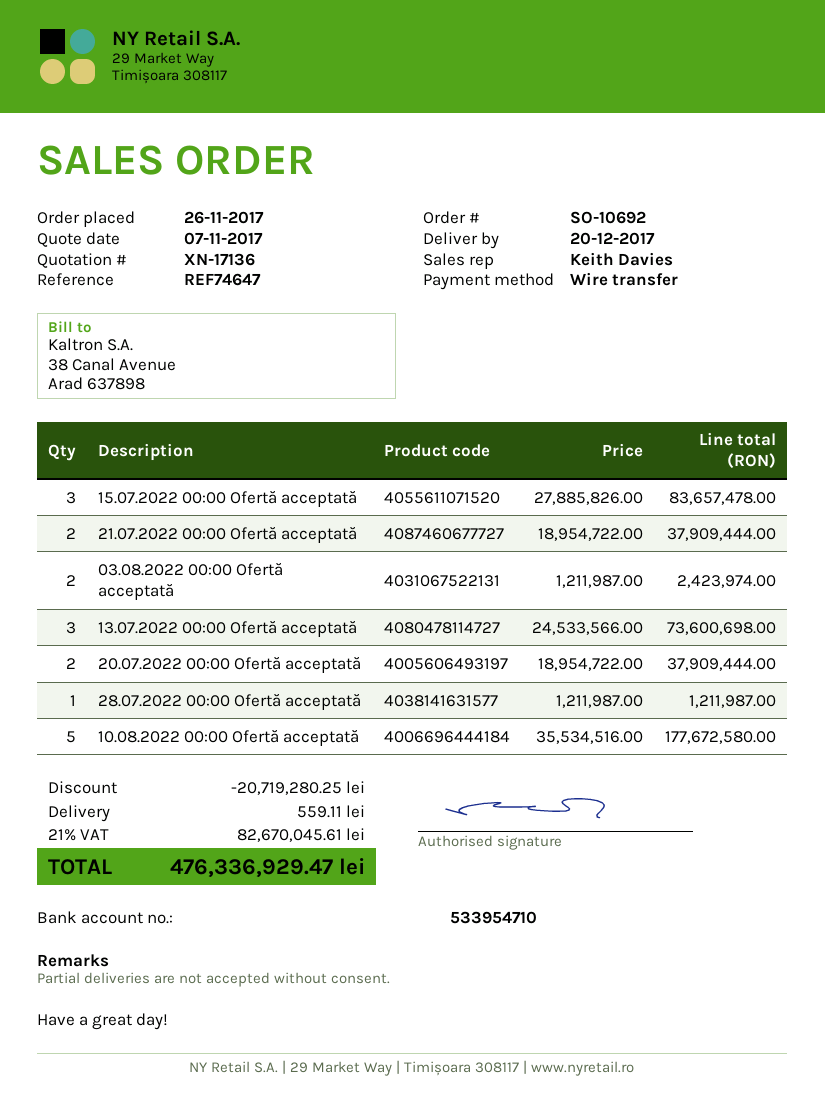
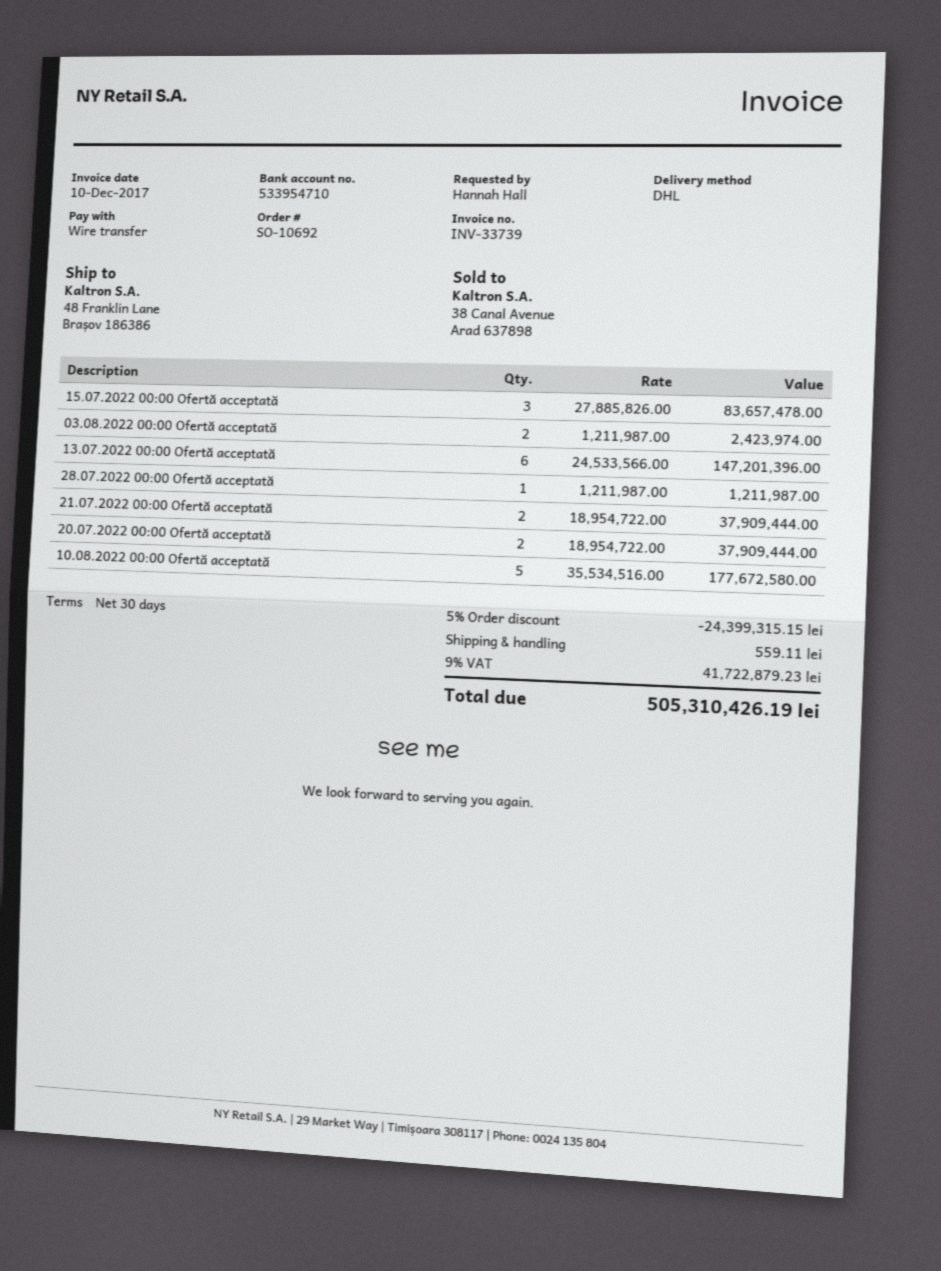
13.07.2022 00:00 Ofertă acceptată: 3 x 24533566.00 = 73600698.00 -> 6 x 24533566.00 = 147201396.00
discount: 20719280.25 -> 24399315.15
tax: 21% = 82670045.61 -> 9% = 41722879.23
total: 476336929.47 -> 505310426.19

